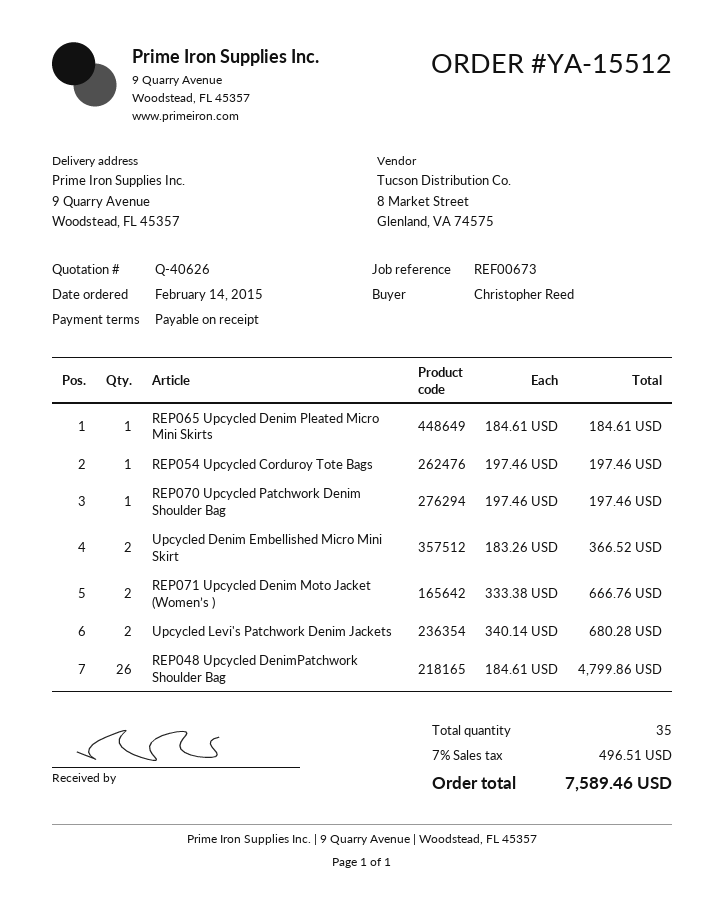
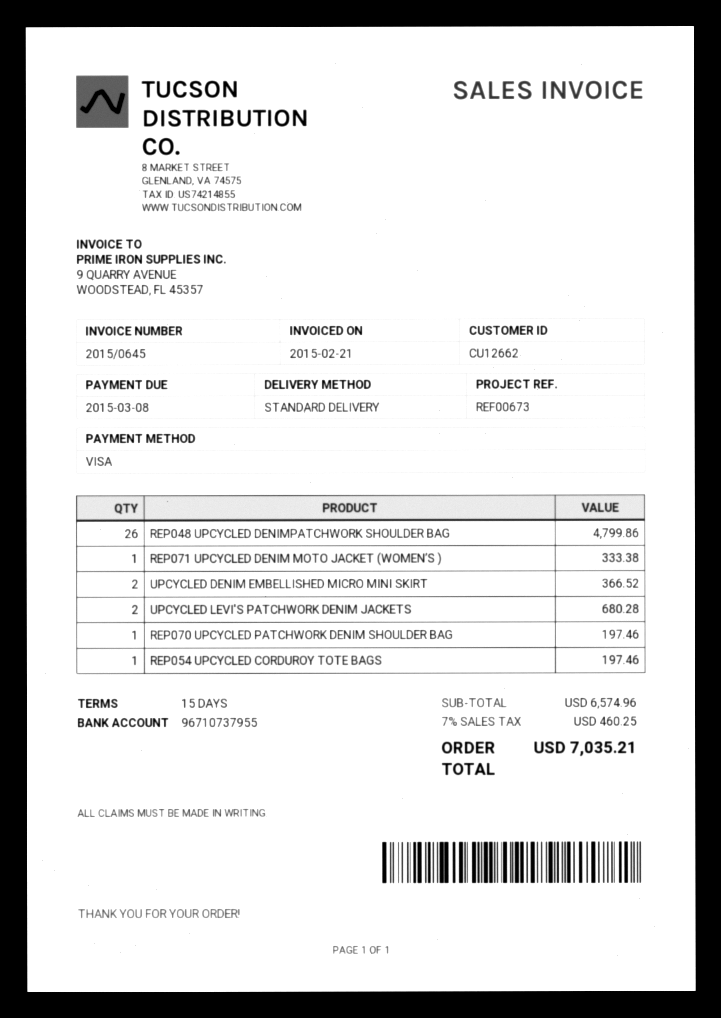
payment terms: on receipt -> 15 days
REP065 Upcycled Denim Pleated Micro Mini Skirts: 1 for 184.61 -> none
REP071 Upcycled Denim Moto Jacket (Women’s ): 2 for 666.76 -> 1 for 333.38
tax: 7% = 496.51 -> 7% = 460.25
total: 7589.46 -> 7035.21

